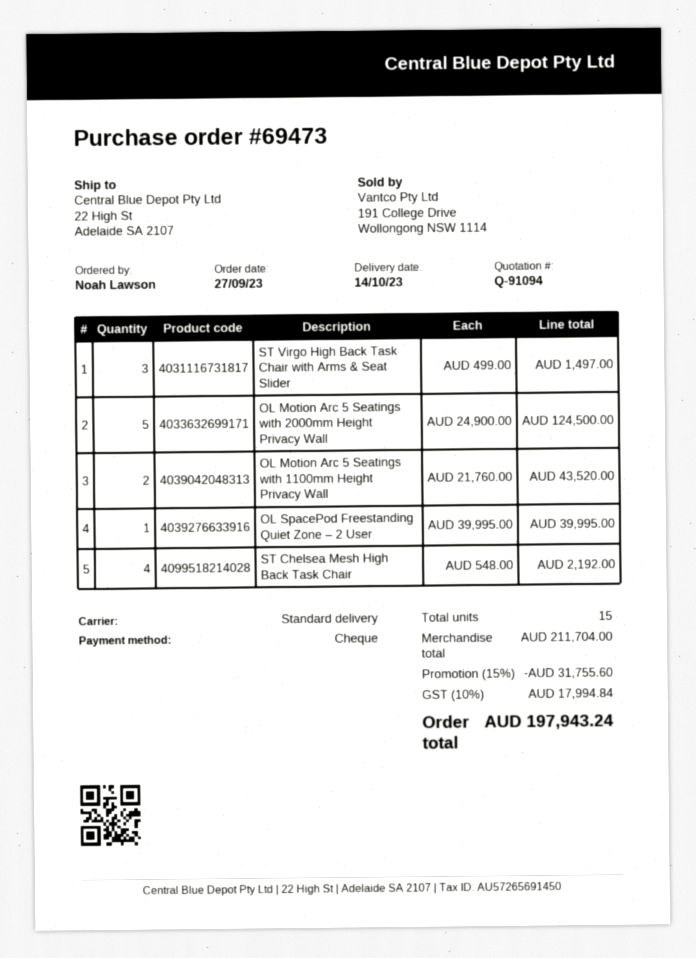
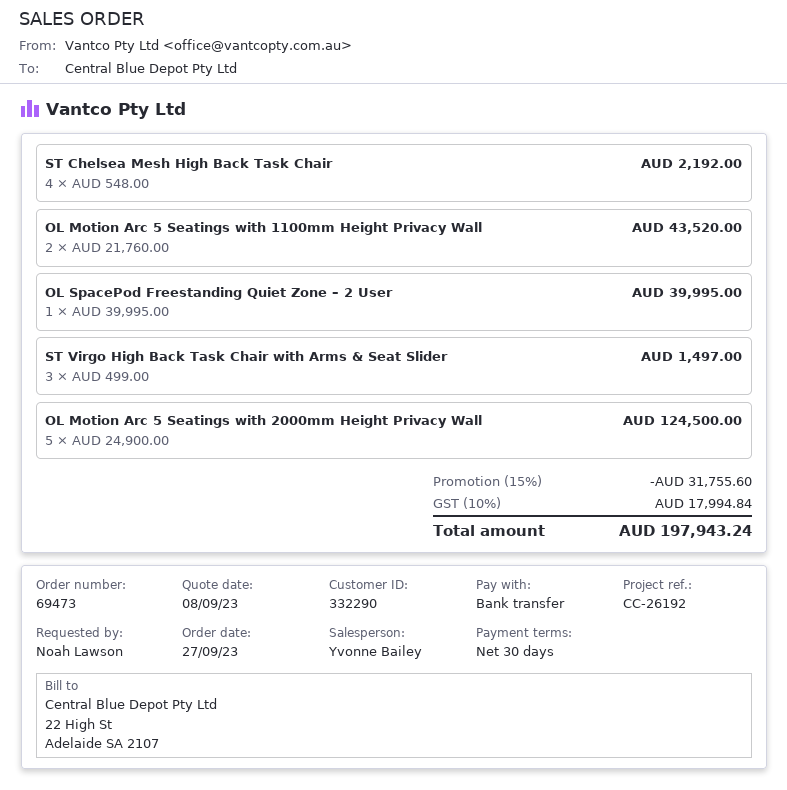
payment method: cheque -> bank transfer

